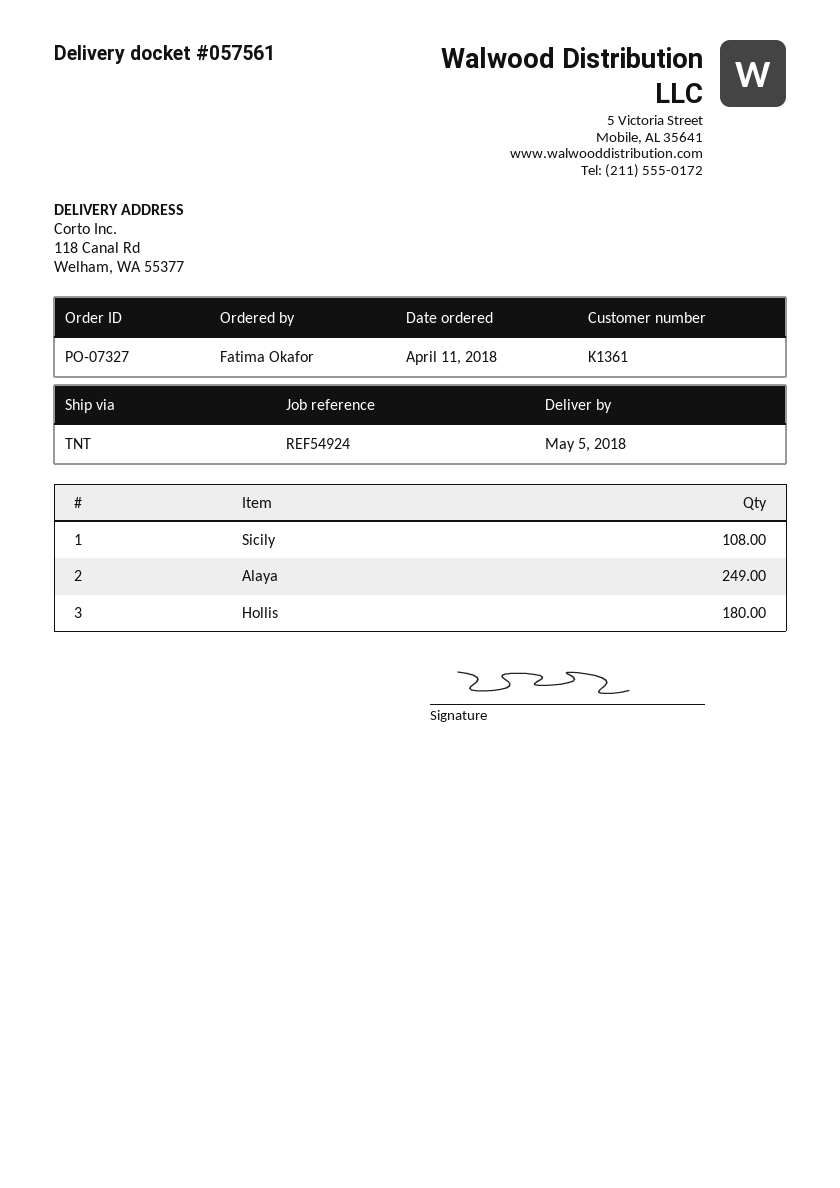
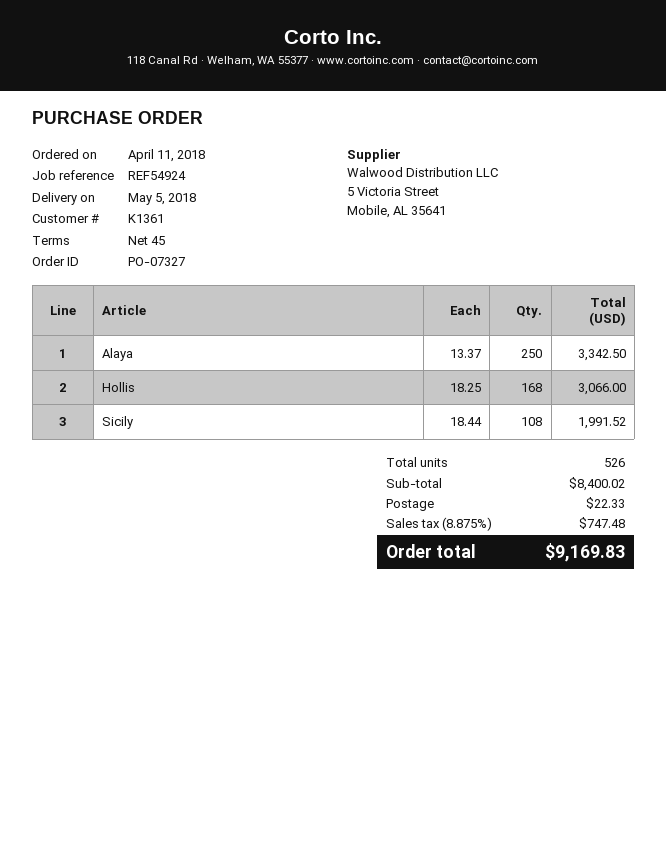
Alaya: 249 -> 250
Hollis: 180 -> 168

